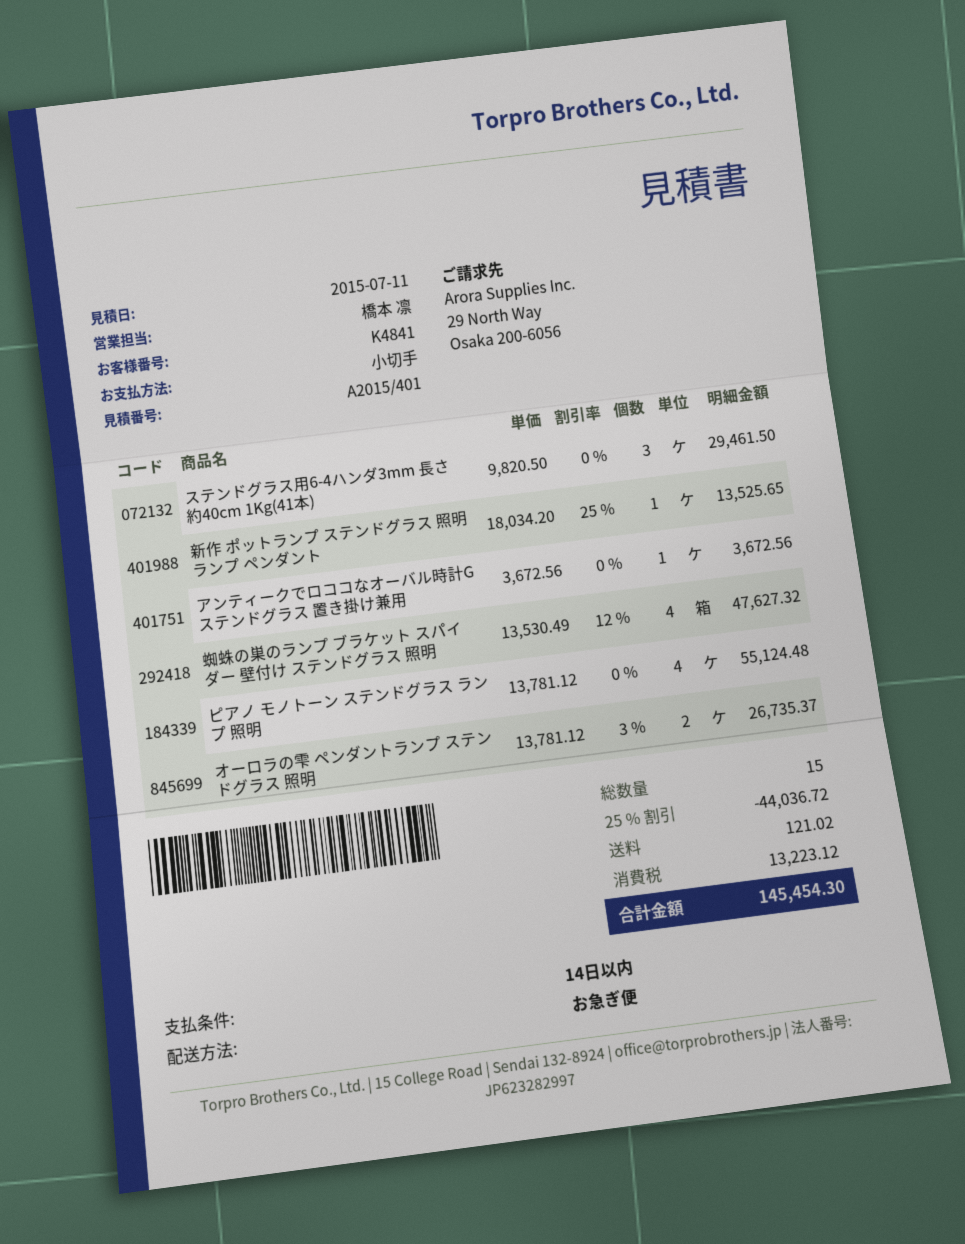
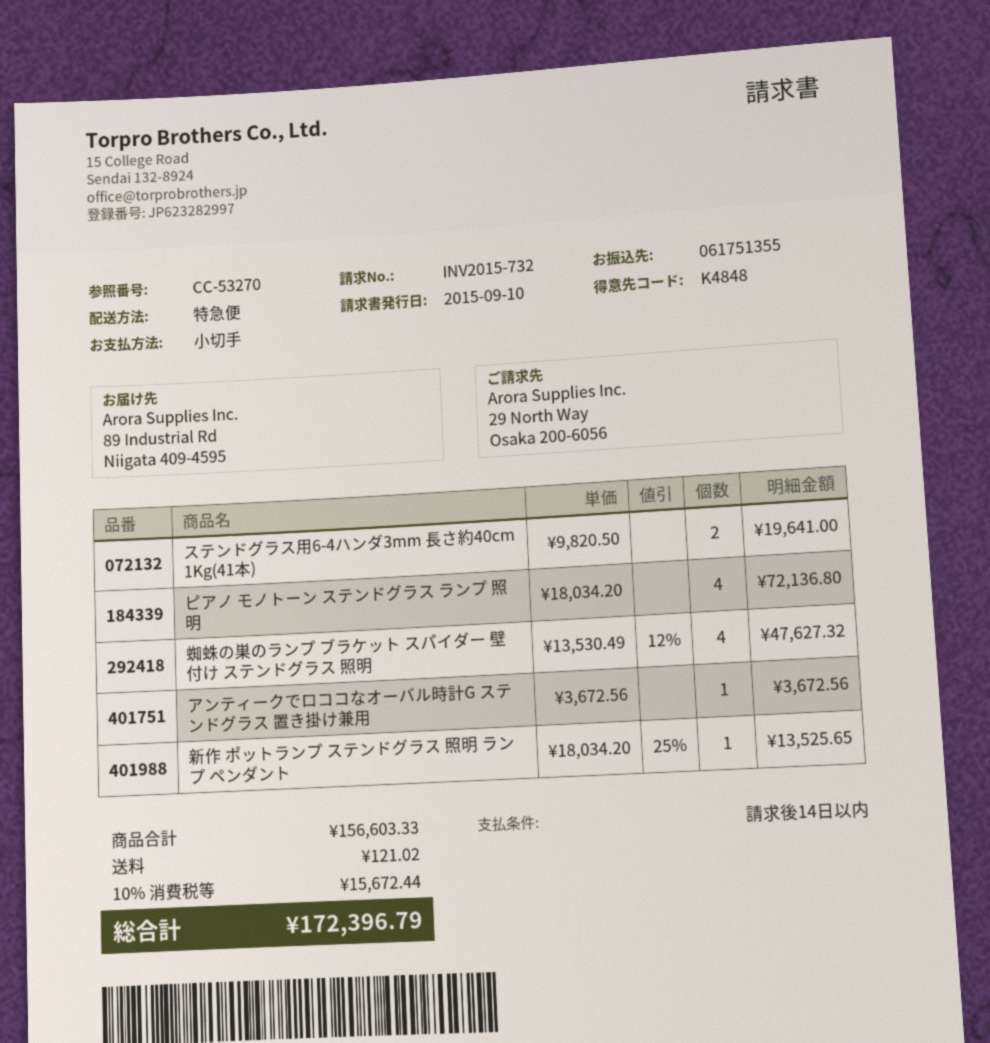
customer number: K4841 -> K4848
ステンドグラス用6-4ハンダ3mm 長さ約40cm 1Kg(41本): 3 x 9820.50 = 29461.50 -> 2 x 9820.50 = 19641.00
ピアノ モノトーン ステンドグラス ランプ 照明: 4 x 13781.12 = 55124.48 -> 4 x 18034.20 = 72136.80
オーロラの雫 ペンダントランプ ステンドグラス 照明: 2 x 13781.12 - 3% = 26735.37 -> none
discount: 25% = 44036.72 -> none
tax: 13223.12 -> 15672.44
total: 145454.30 -> 172396.79

